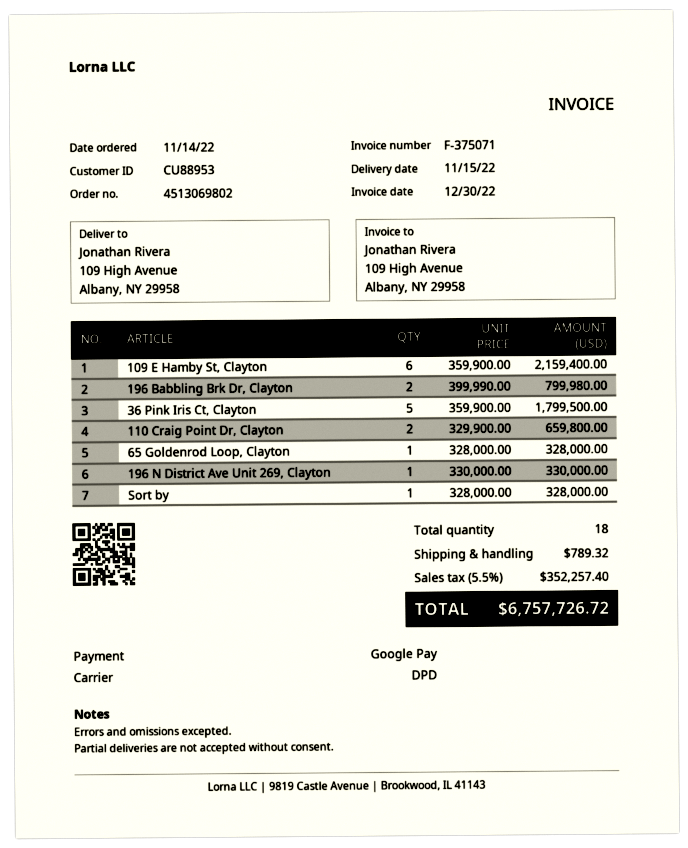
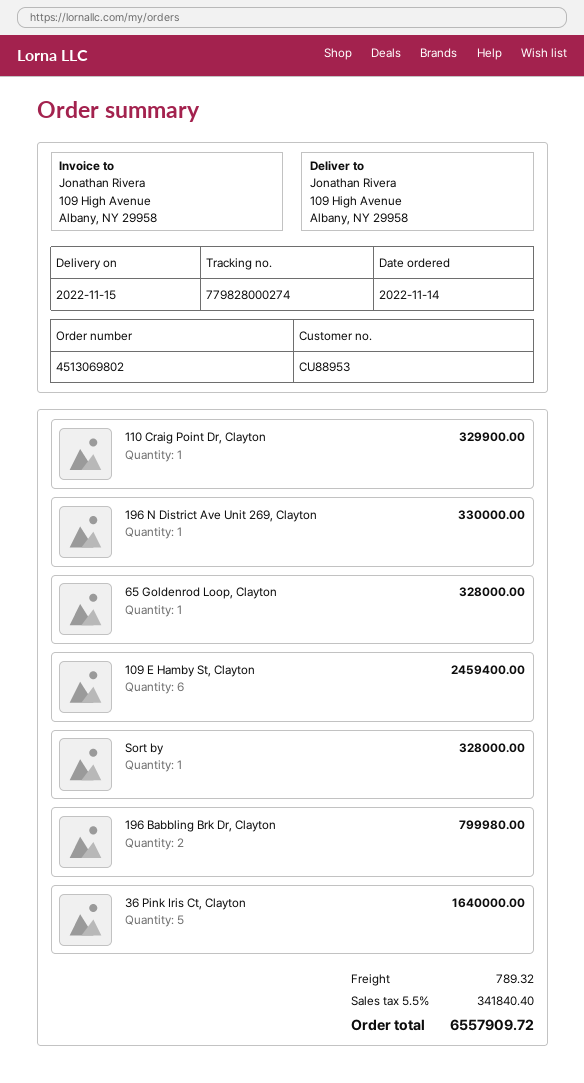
109 E Hamby St, Clayton: 6 for 2159400.00 -> 6 for 2459400.00
36 Pink Iris Ct, Clayton: 5 for 1799500.00 -> 5 for 1640000.00
110 Craig Point Dr, Clayton: 2 for 659800.00 -> 1 for 329900.00
tax: 5.5% = 352257.40 -> 5.5% = 341840.40
total: 6757726.72 -> 6557909.72

